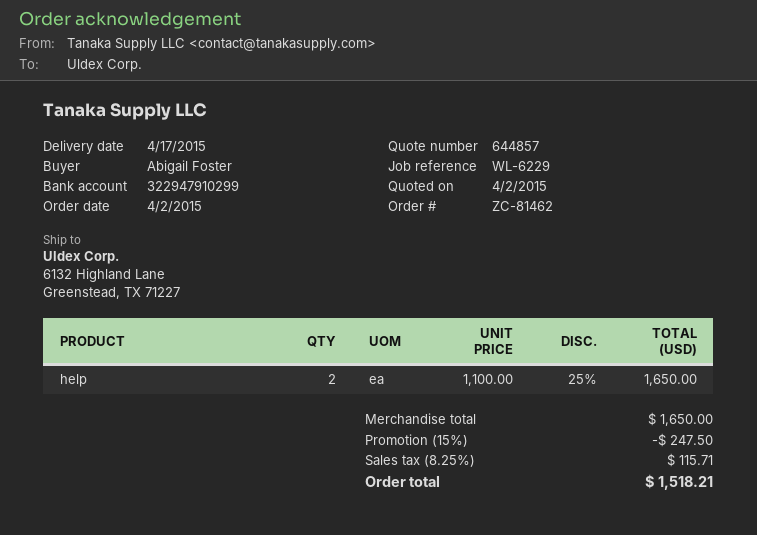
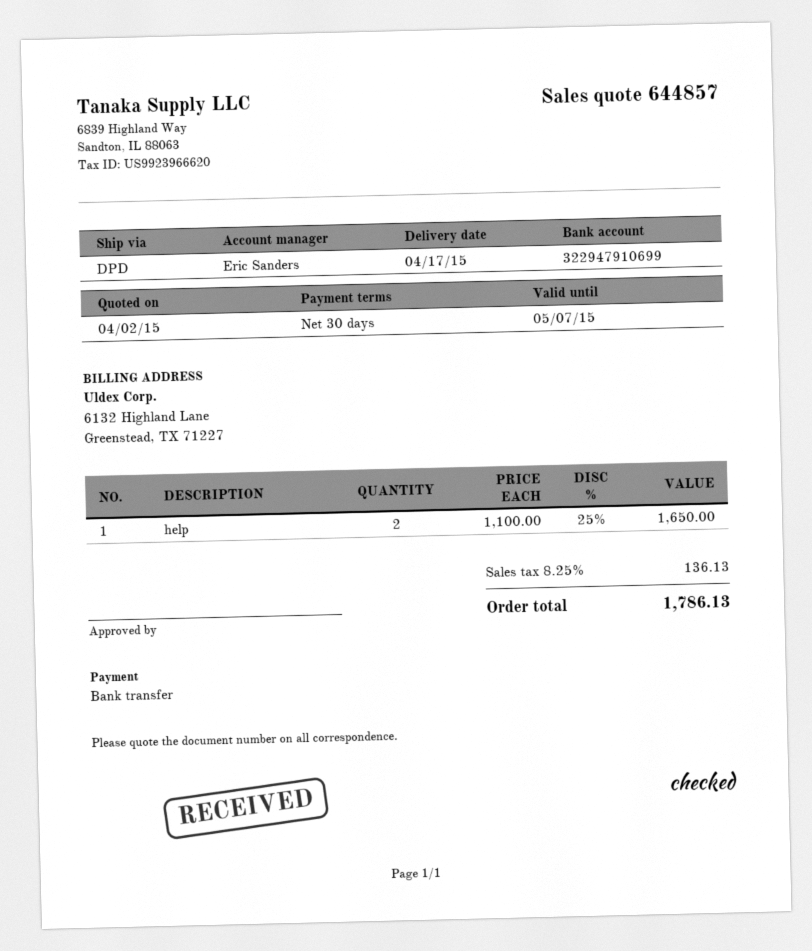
bank account: 322947910299 -> 322947910699
discount: 15% = 247.50 -> none
tax: 8.25% = 115.71 -> 8.25% = 136.13
total: 1518.21 -> 1786.13

